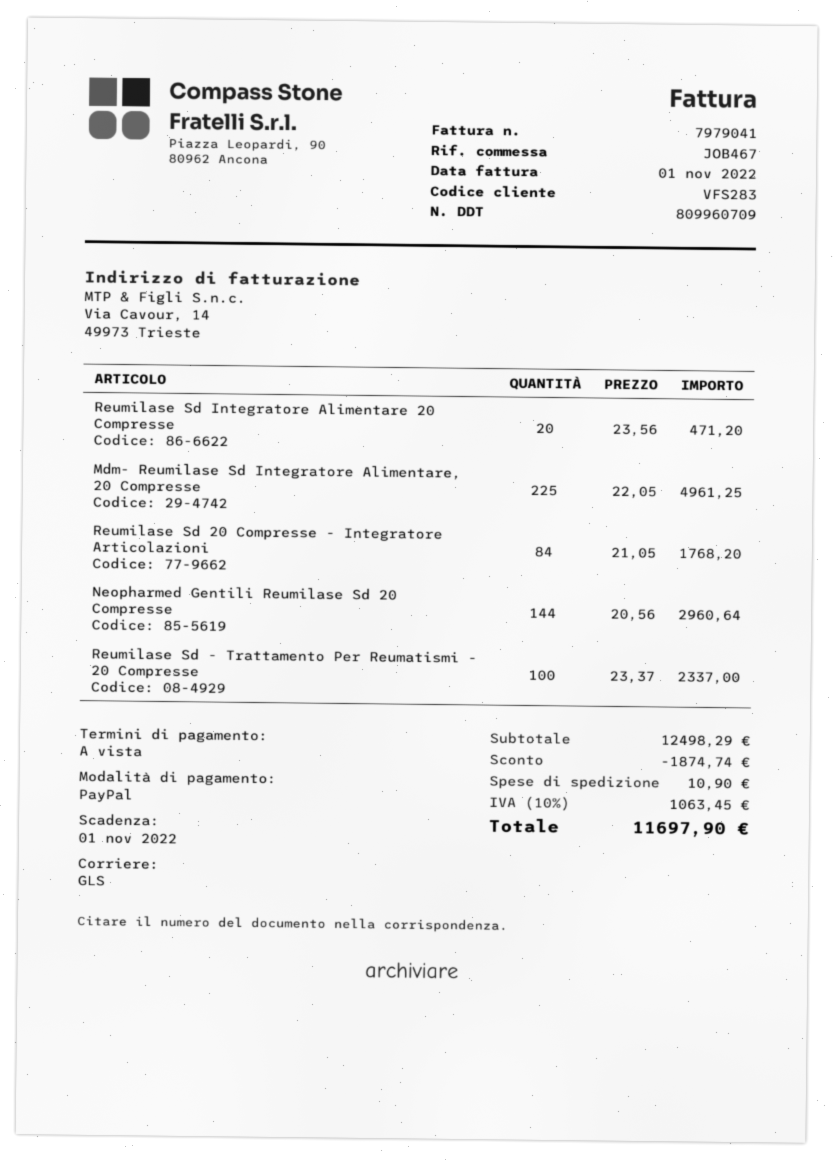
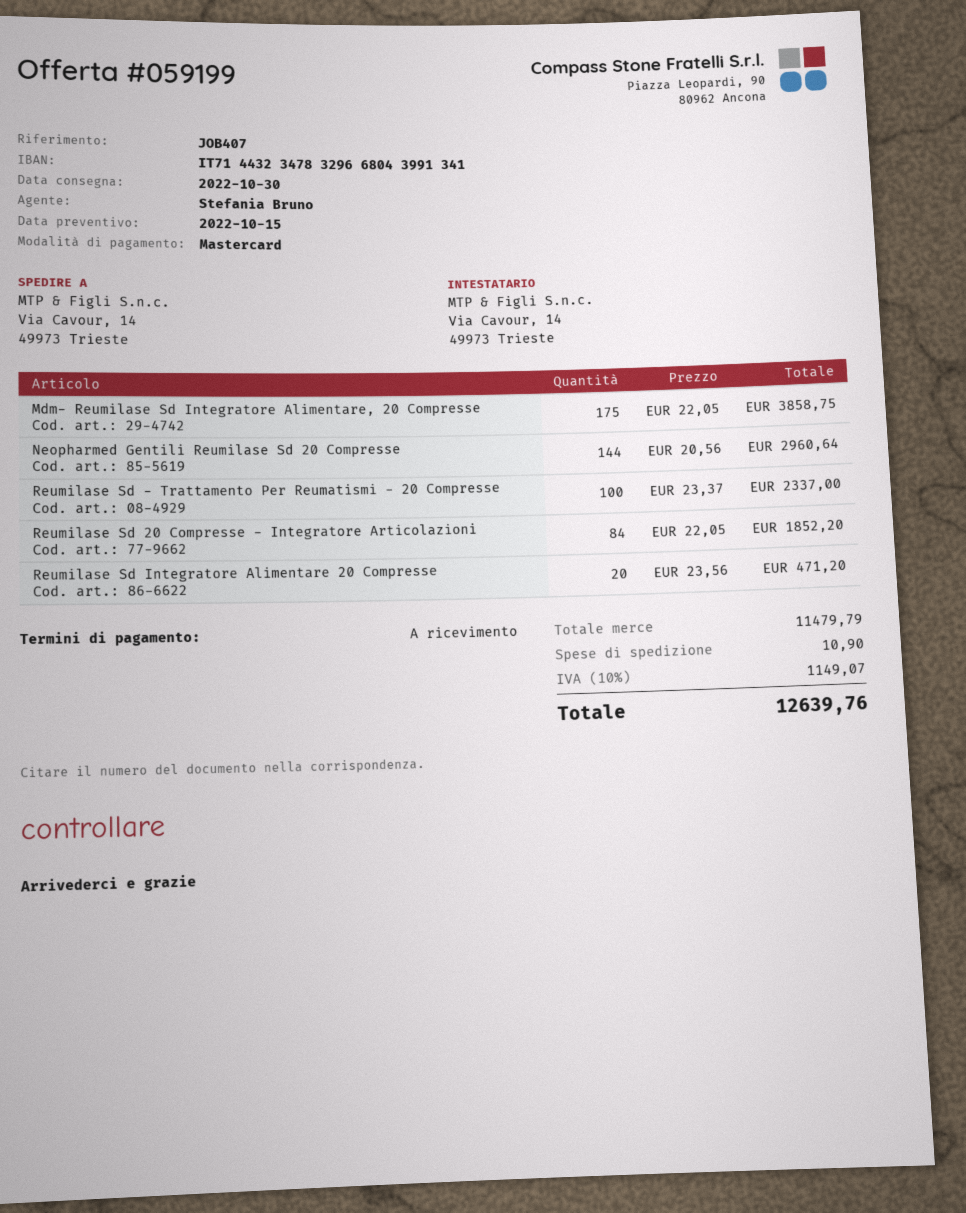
reference: JOB467 -> JOB407
payment method: PayPal -> Mastercard
Mdm- Reumilase Sd Integratore Alimentare, 20 Compresse: 225 x 22.05 = 4961.25 -> 175 x 22.05 = 3858.75
Reumilase Sd 20 Compresse - Integratore Articolazioni: 84 x 21.05 = 1768.20 -> 84 x 22.05 = 1852.20
subtotal: 12498.29 -> 11479.79
discount: 1874.74 -> none
tax: 10% = 1063.45 -> 10% = 1149.07
total: 11697.90 -> 12639.76

